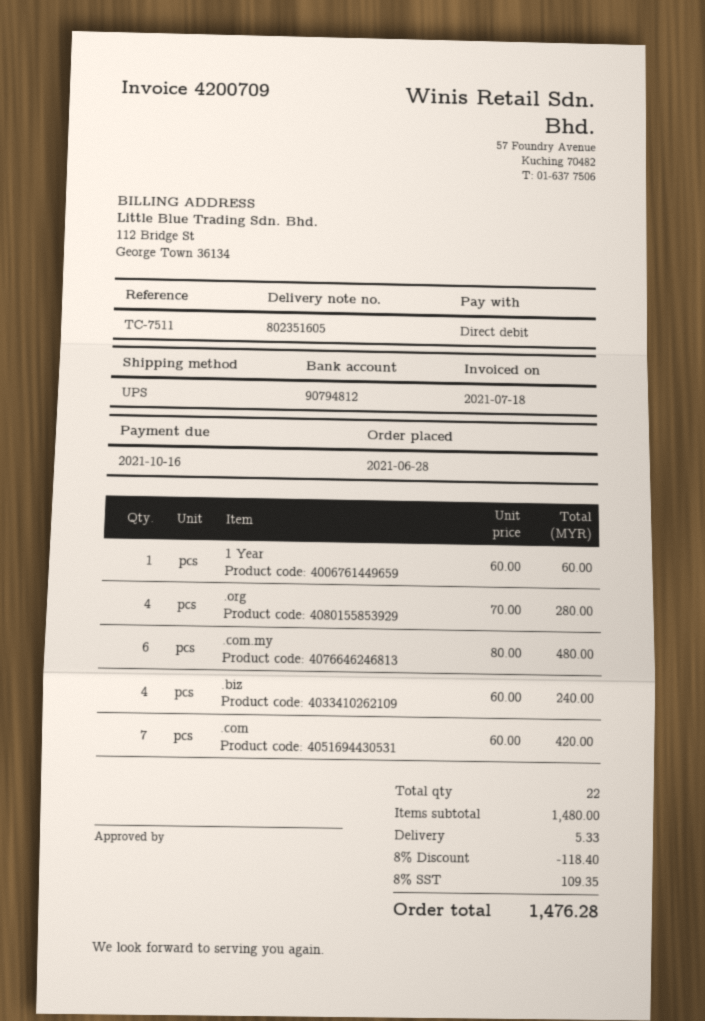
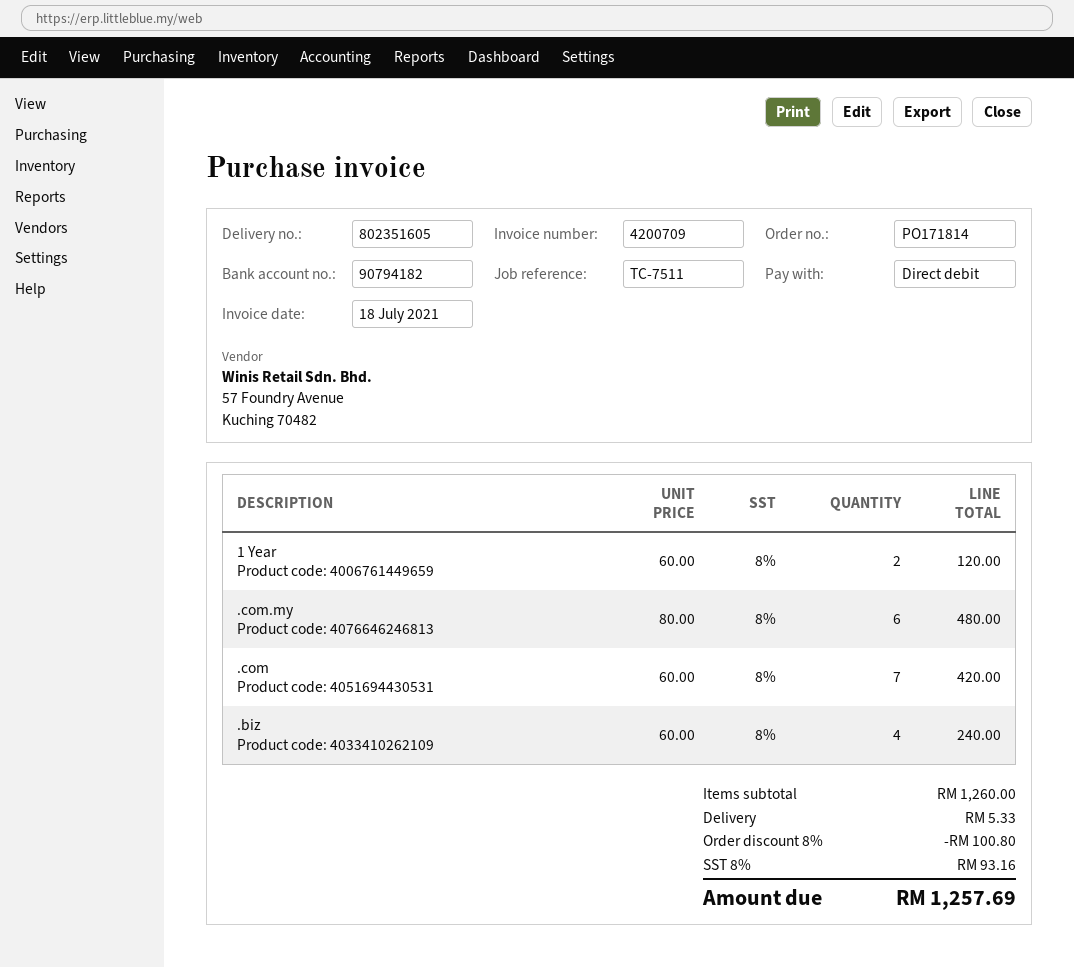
bank account: 90794812 -> 90794182
1 Year: 1 x 60.00 = 60.00 -> 2 x 60.00 = 120.00
.org: 4 x 70.00 = 280.00 -> none
subtotal: 1480.00 -> 1260.00
discount: 8% = 118.40 -> 8% = 100.80
tax: 8% = 109.35 -> 8% = 93.16
total: 1476.28 -> 1257.69

